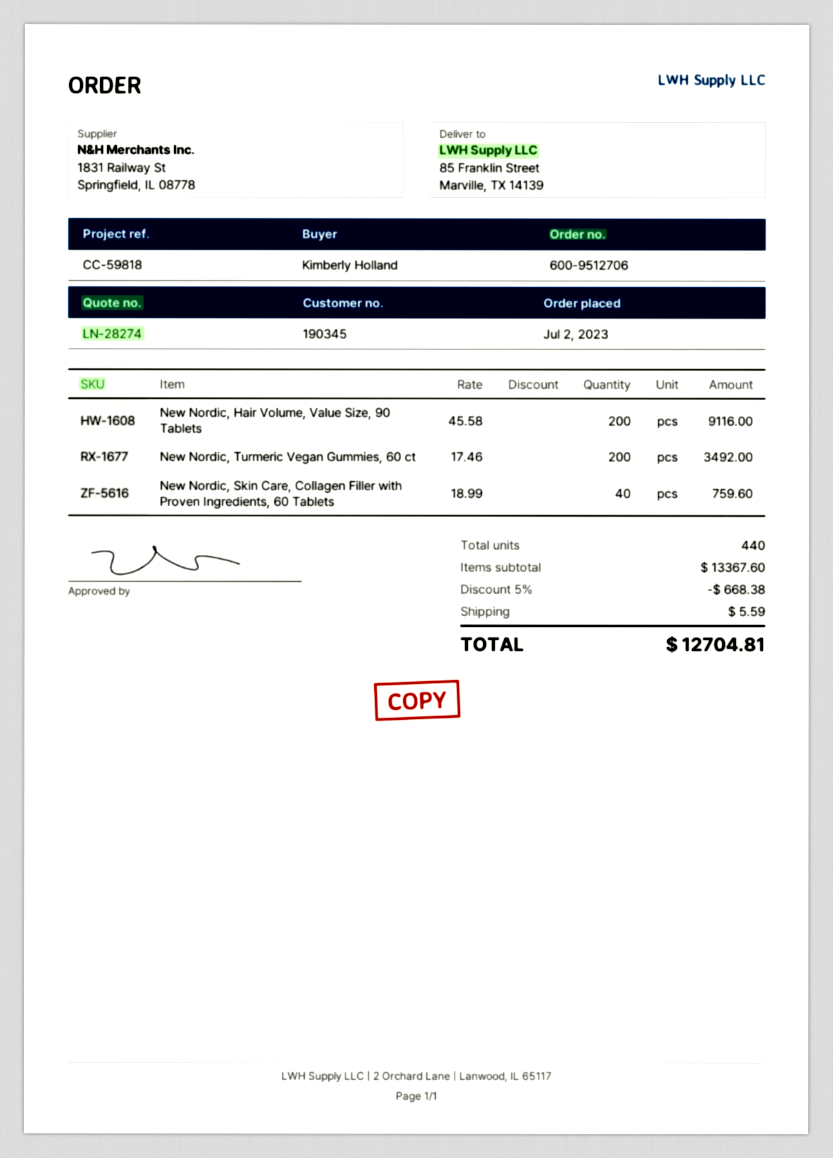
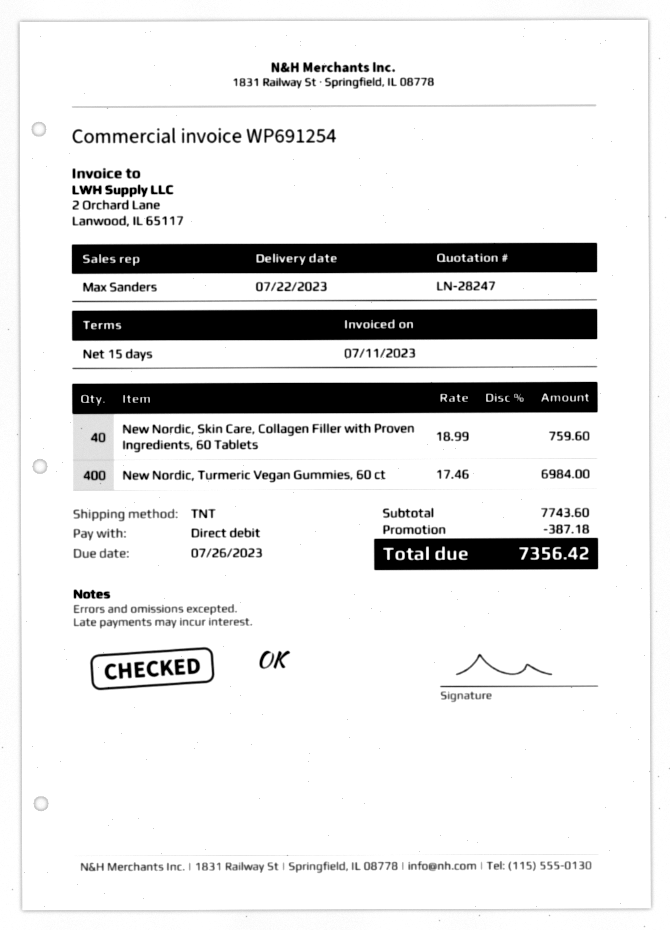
quote number: LN-28274 -> LN-28247
New Nordic, Hair Volume, Value Size, 90 Tablets: 200 x 45.58 = 9116.00 -> none
New Nordic, Turmeric Vegan Gummies, 60 ct: 200 x 17.46 = 3492.00 -> 400 x 17.46 = 6984.00
subtotal: 13367.60 -> 7743.60
discount: 668.38 -> 387.18
shipping: 5.59 -> none
total: 12704.81 -> 7356.42

